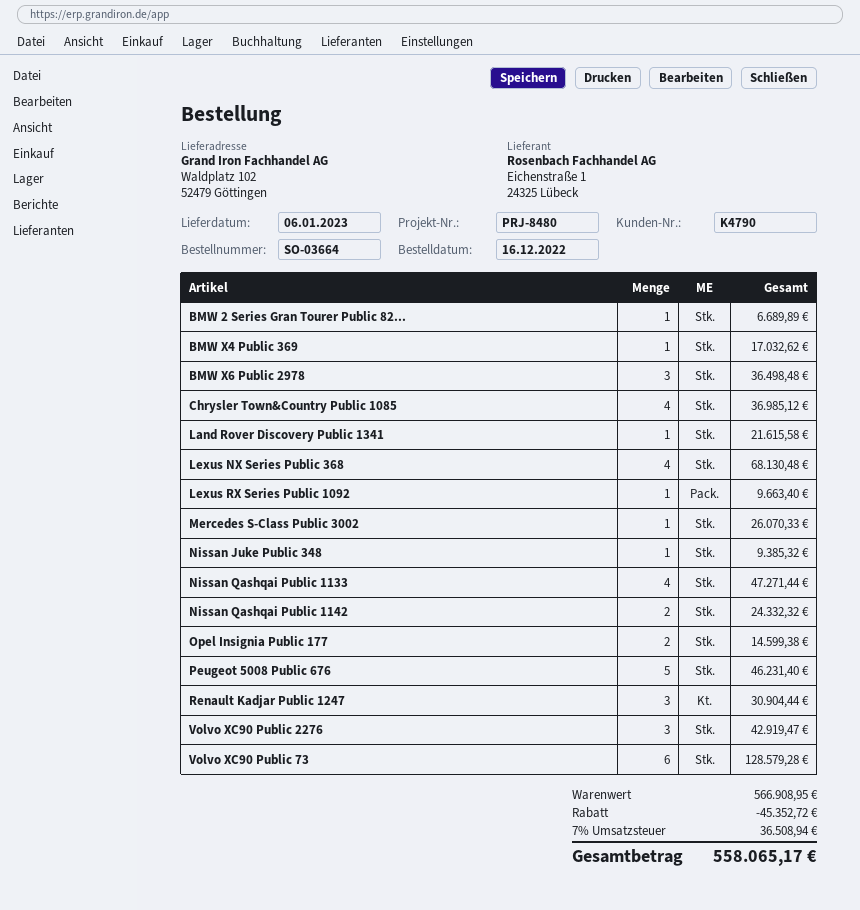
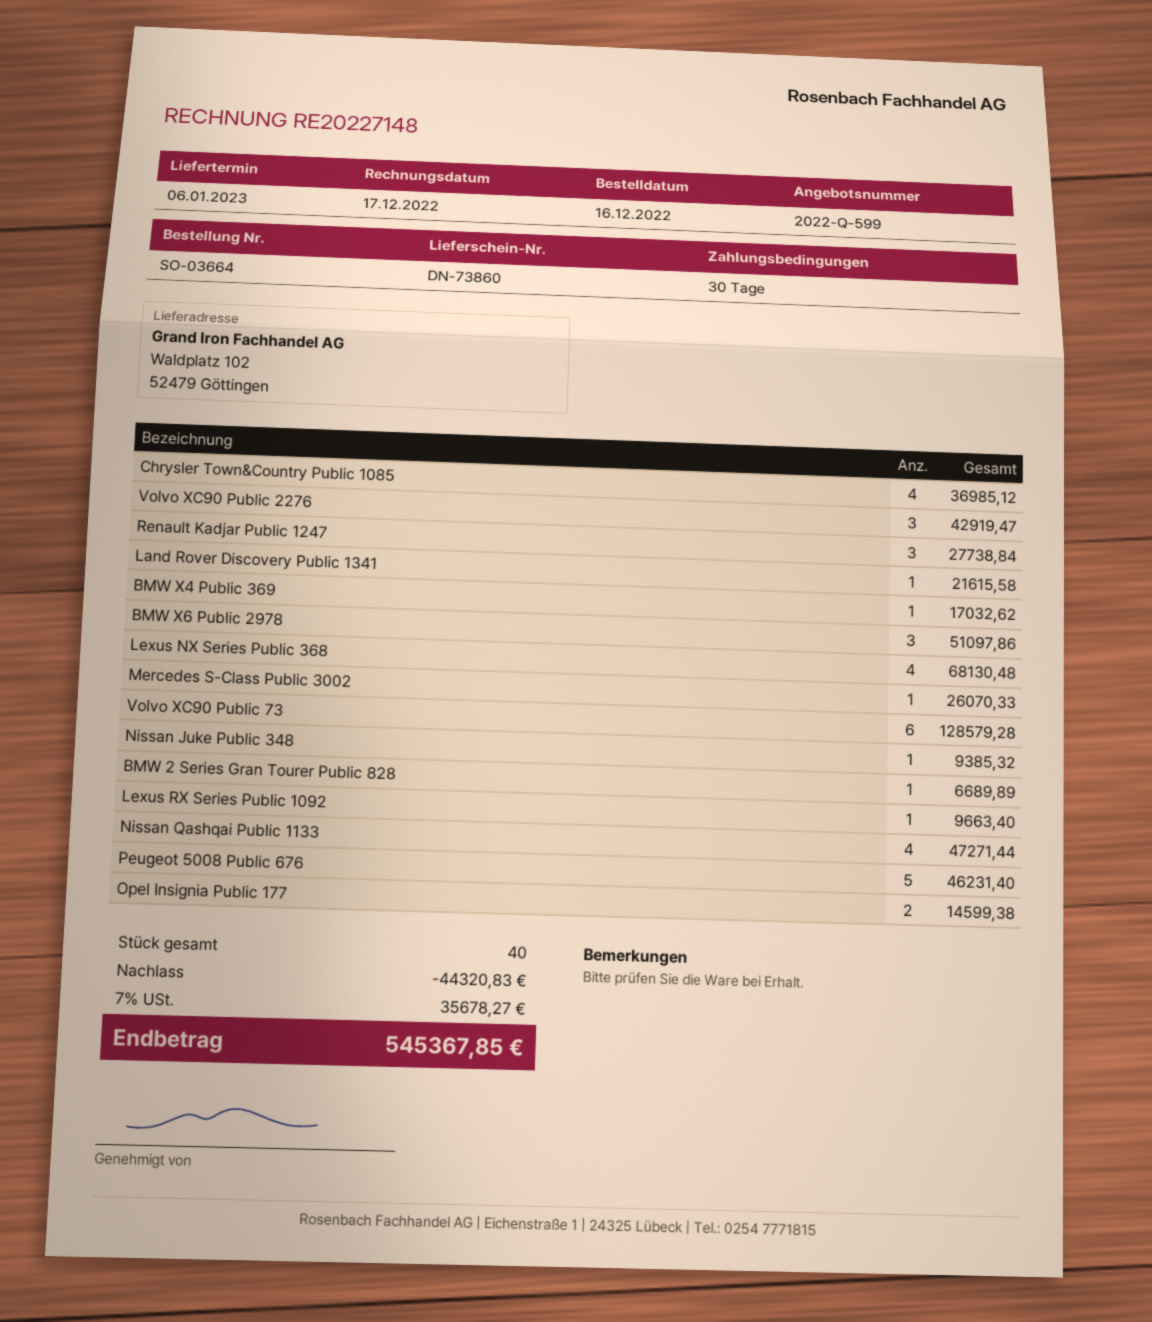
BMW X6 Public 2978: 3 for 36498.48 -> 3 for 51097.86
Nissan Qashqai Public 1142: 2 for 24332.32 -> none
Renault Kadjar Public 1247: 3 for 30904.44 -> 3 for 27738.84
discount: 45352.72 -> 44320.83
tax: 7% = 36508.94 -> 7% = 35678.27
total: 558065.17 -> 545367.85

